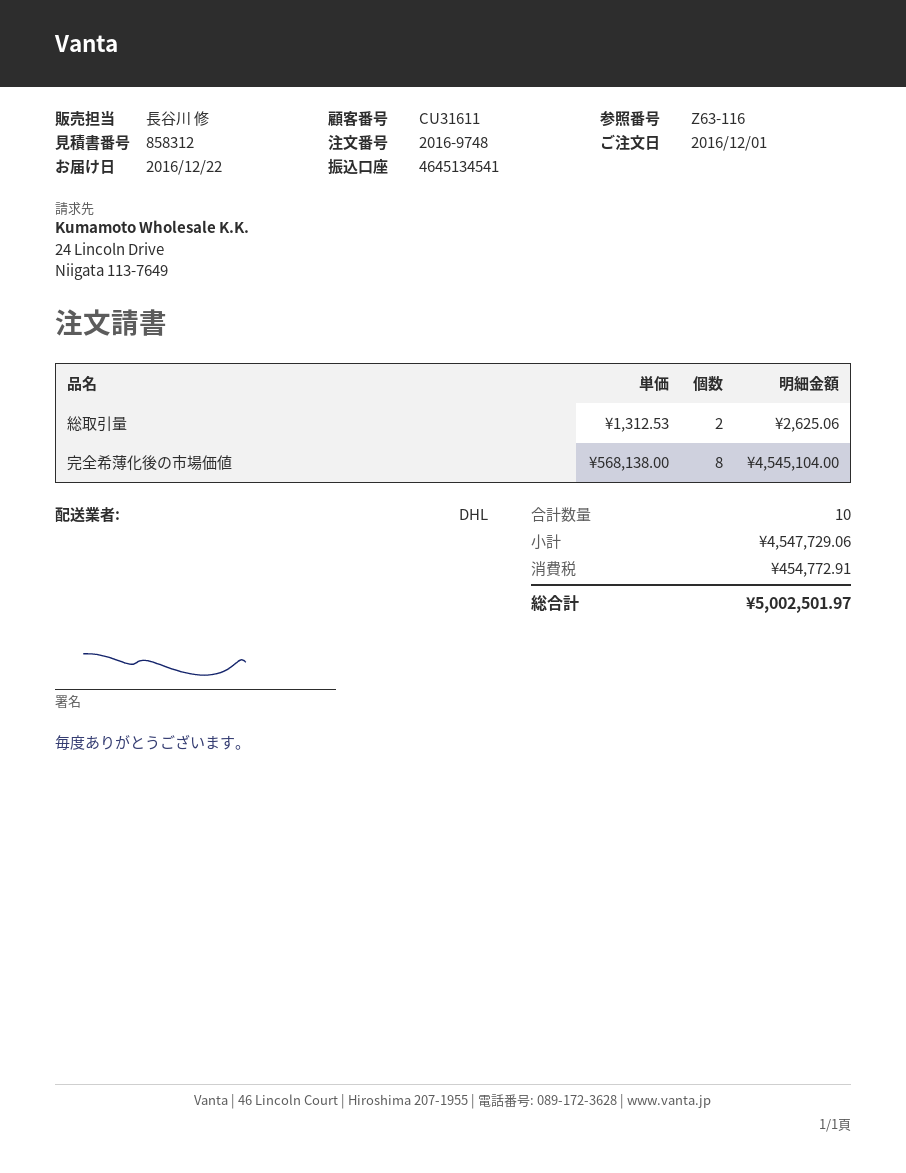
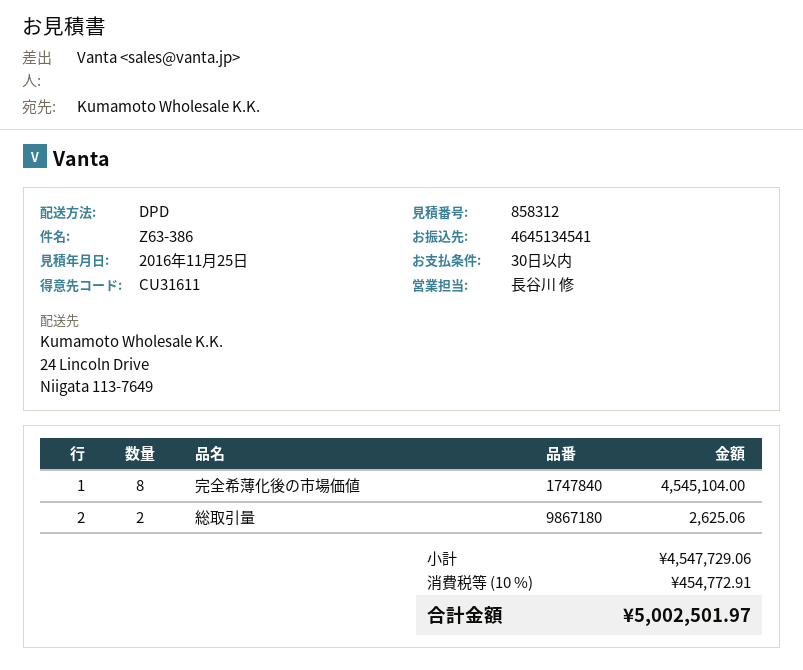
reference: Z63-116 -> Z63-386
shipping method: DHL -> DPD

